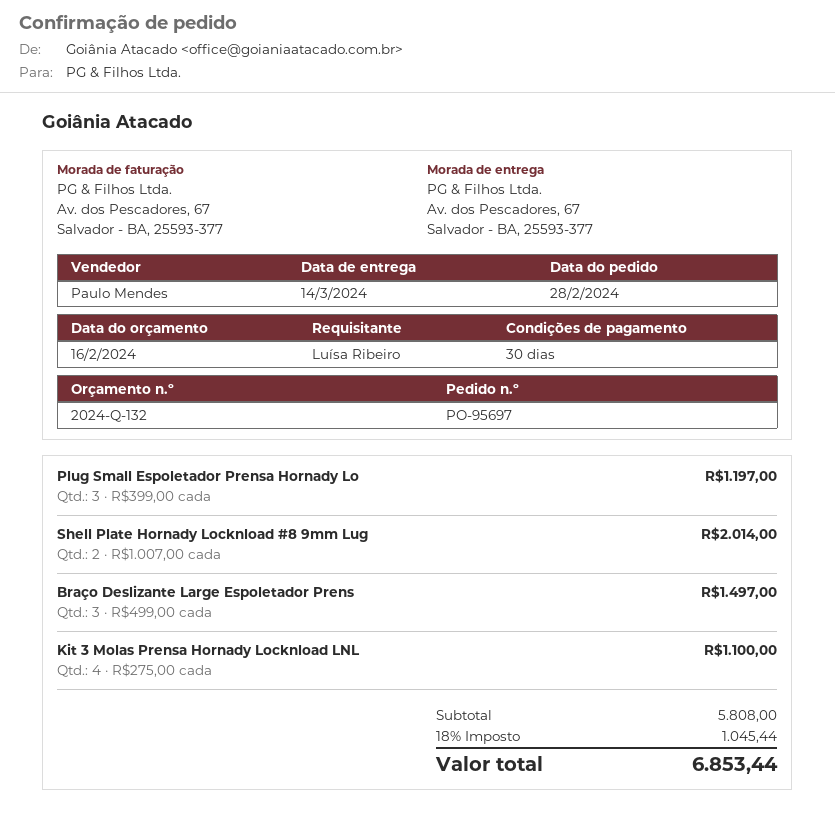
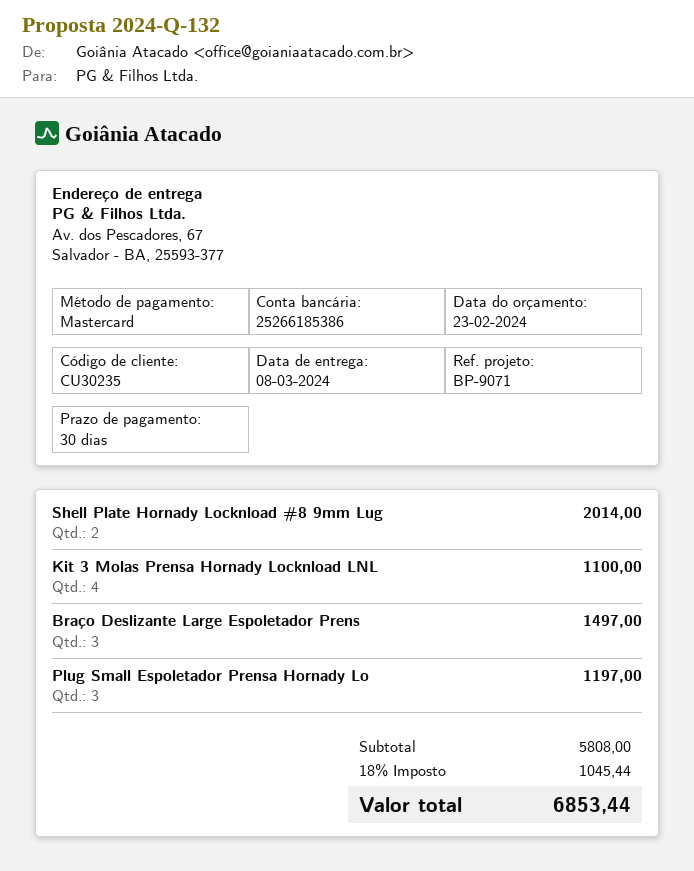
quote date: 2024-02-16 -> 2024-02-23
delivery date: 2024-03-14 -> 2024-03-08

